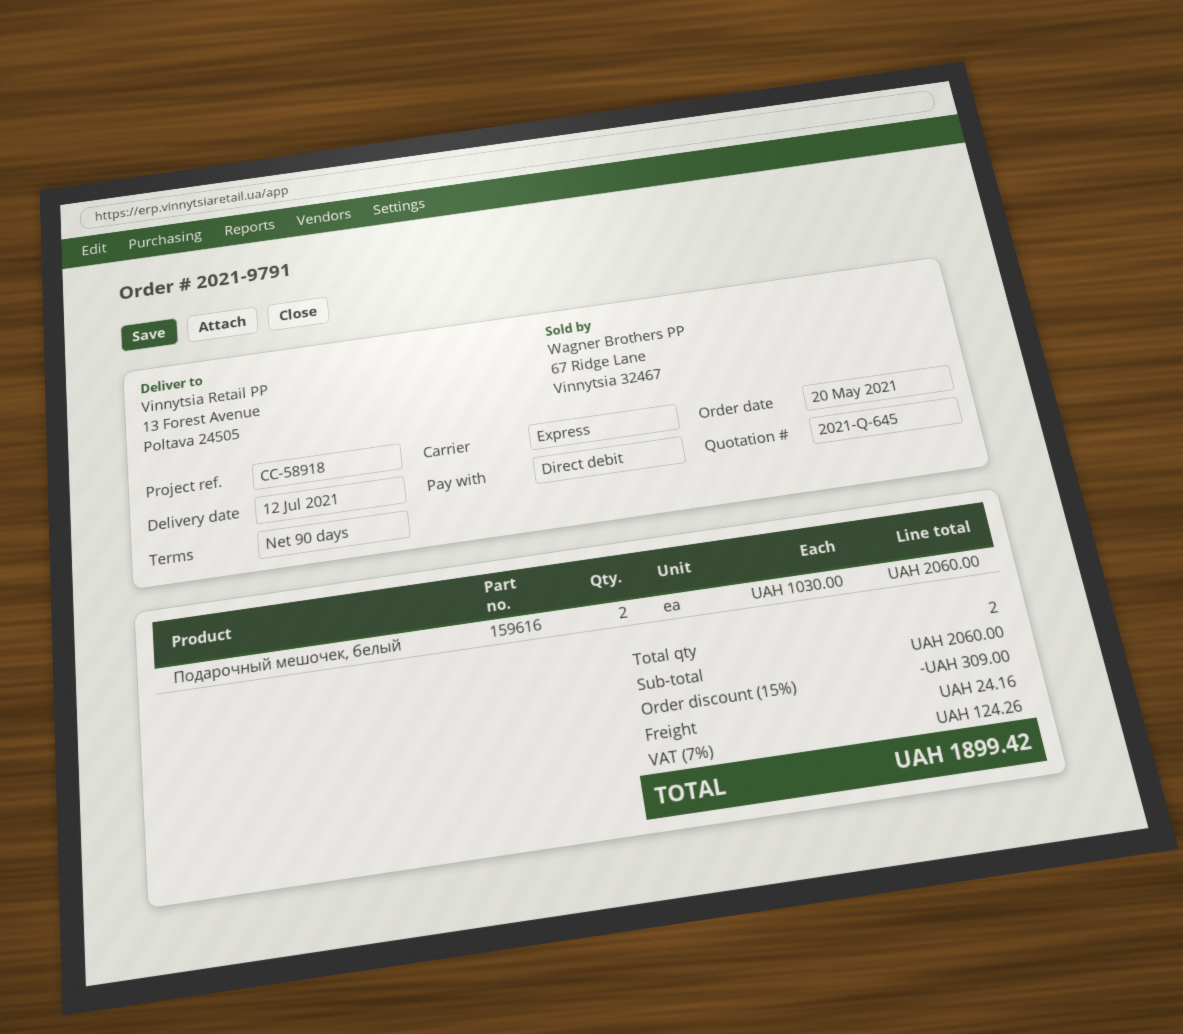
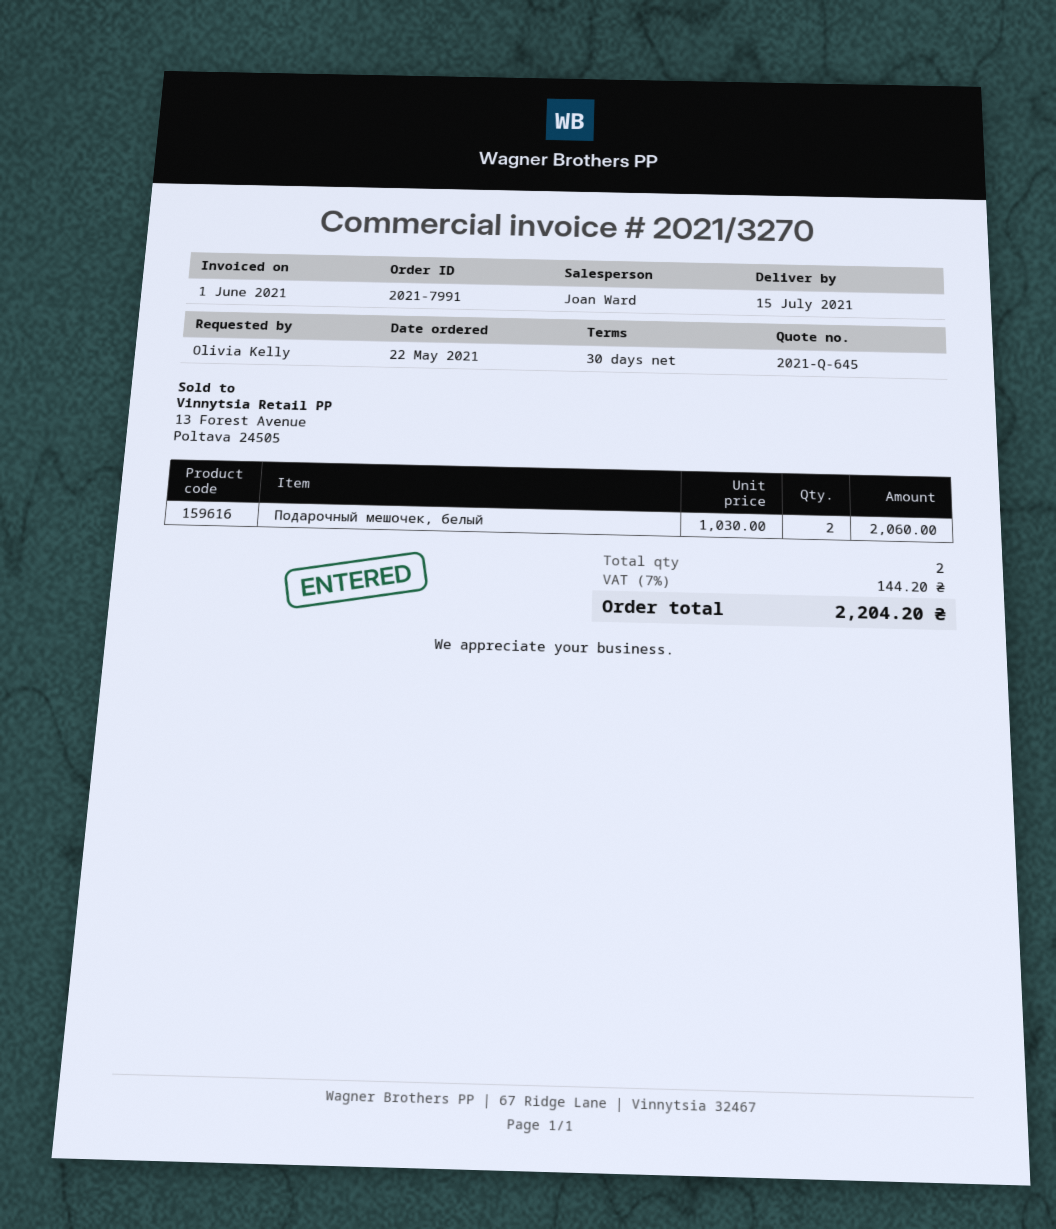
order number: 2021-9791 -> 2021-7991
order date: 2021-05-20 -> 2021-05-22
delivery date: 2021-07-12 -> 2021-07-15
payment terms: 90 days -> 30 days
discount: 15% = 309.00 -> none
shipping: 24.16 -> none
tax: 7% = 124.26 -> 7% = 144.20
total: 1899.42 -> 2204.20

